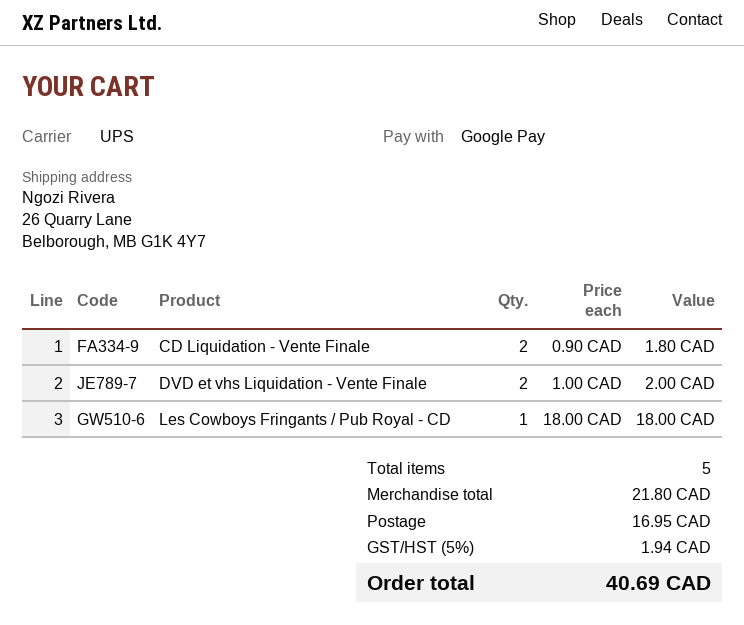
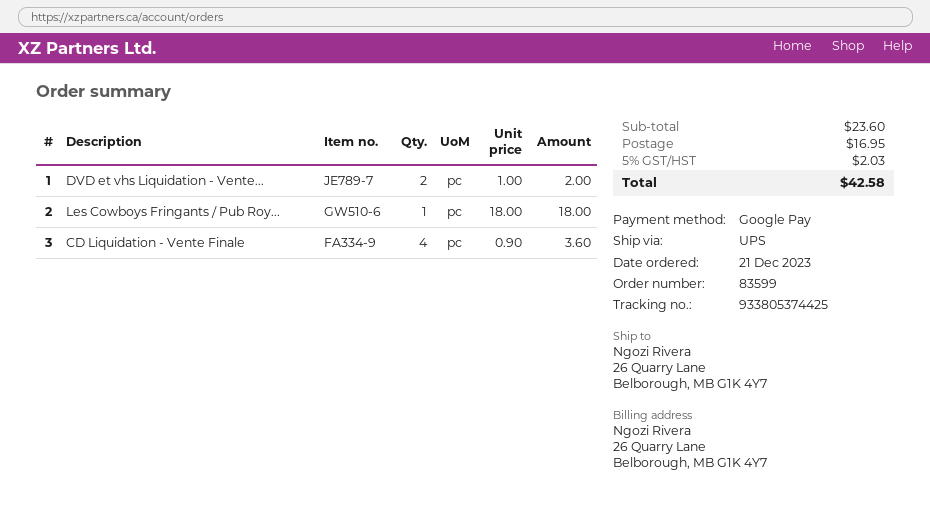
CD Liquidation - Vente Finale: 2 x 0.90 = 1.80 -> 4 x 0.90 = 3.60
subtotal: 21.80 -> 23.60
tax: 5% = 1.94 -> 5% = 2.03
total: 40.69 -> 42.58

